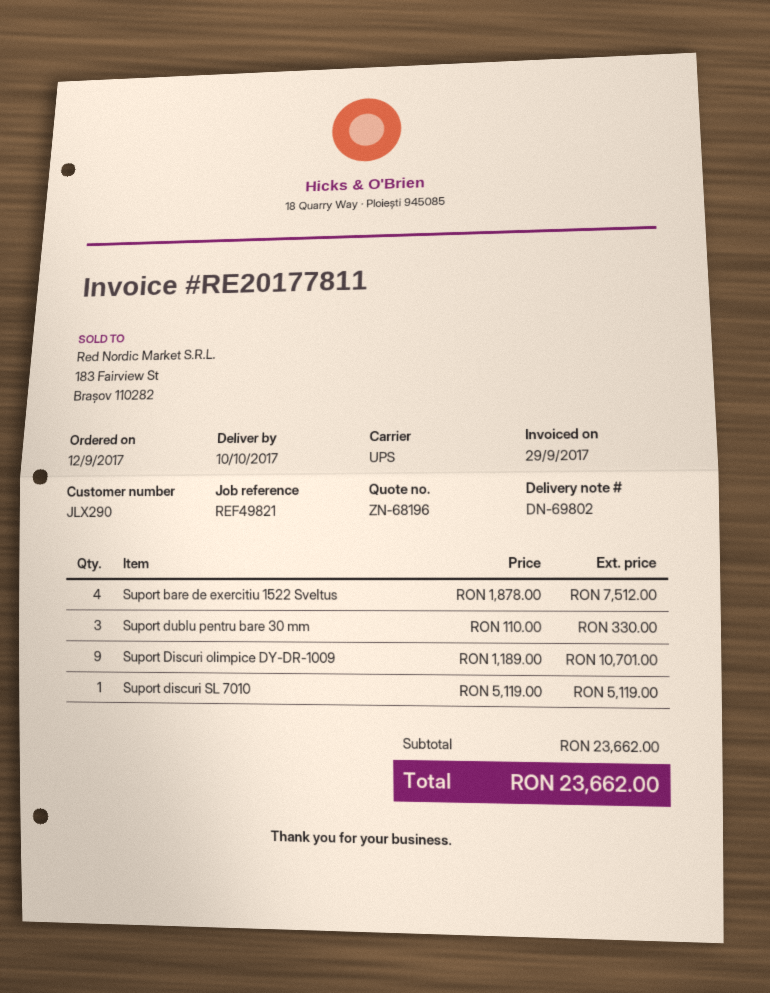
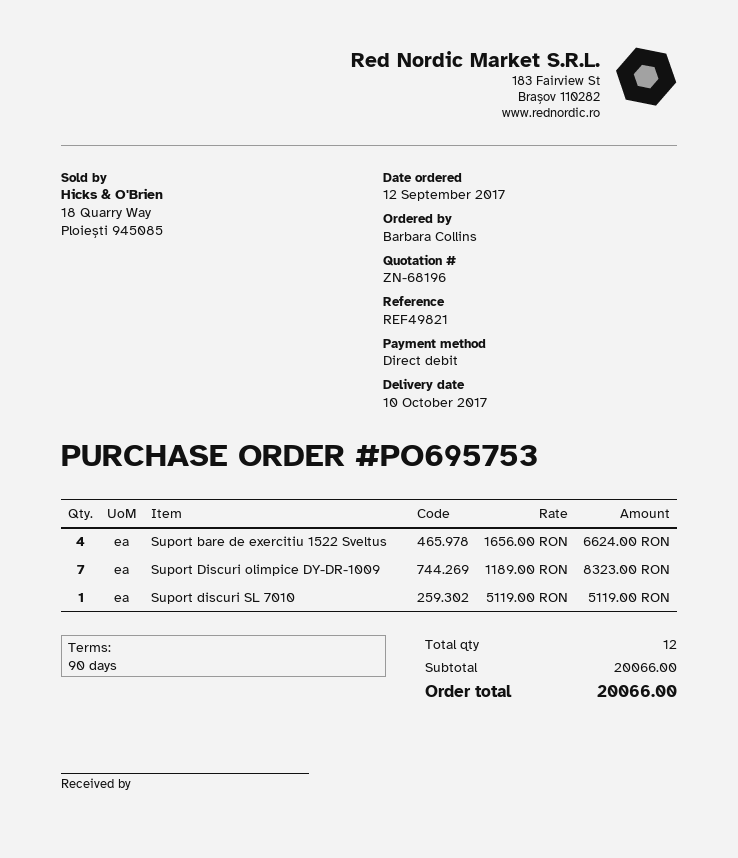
Suport bare de exercitiu 1522 Sveltus: 4 x 1878.00 = 7512.00 -> 4 x 1656.00 = 6624.00
Suport dublu pentru bare 30 mm: 3 x 110.00 = 330.00 -> none
Suport Discuri olimpice DY-DR-1009: 9 x 1189.00 = 10701.00 -> 7 x 1189.00 = 8323.00
subtotal: 23662.00 -> 20066.00
total: 23662.00 -> 20066.00

